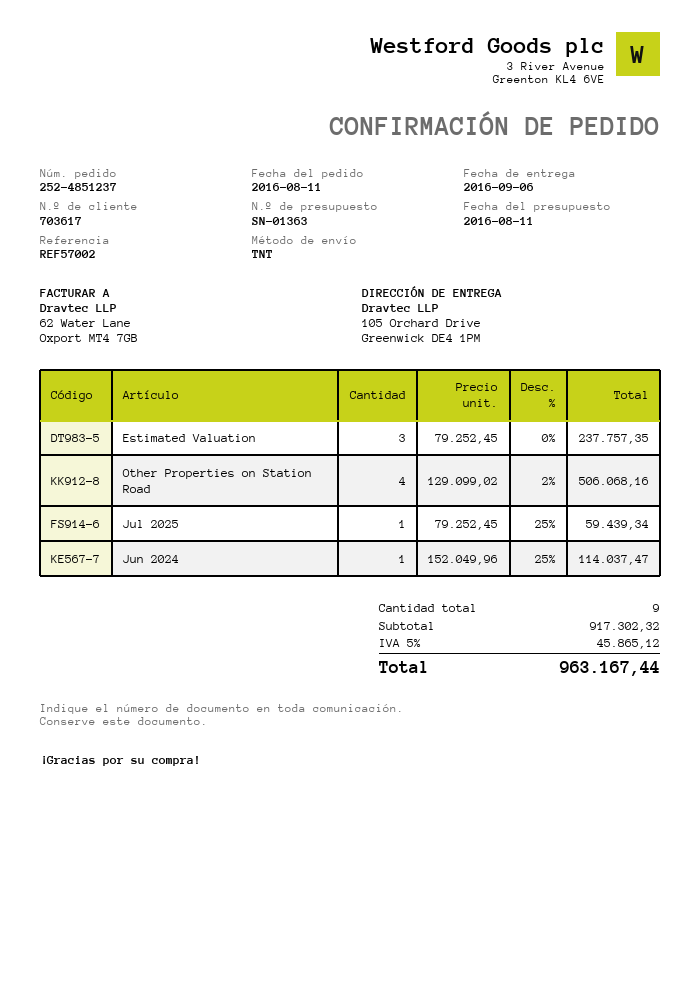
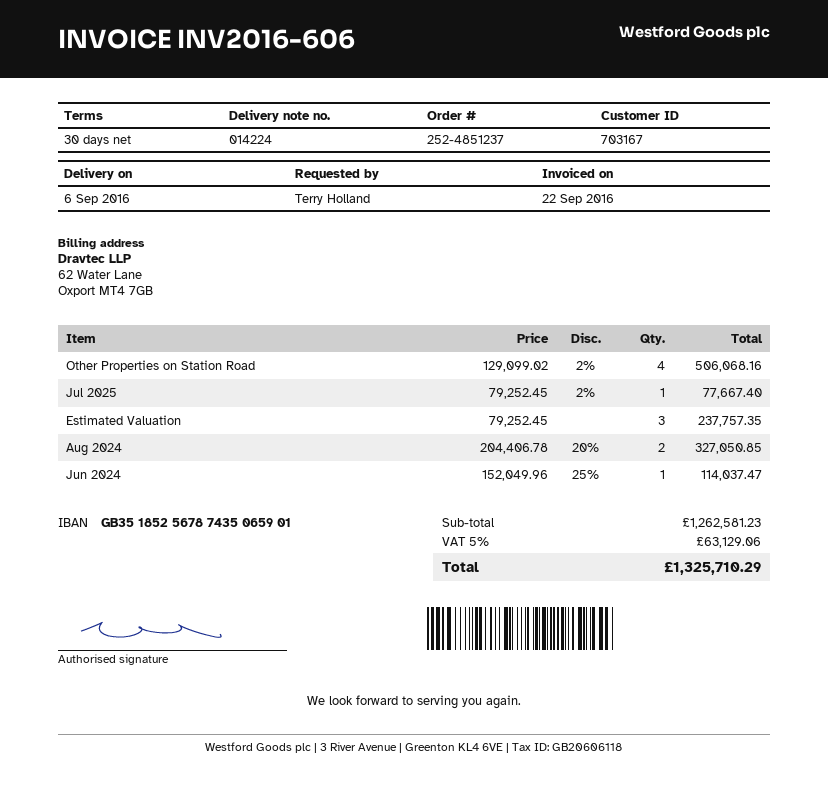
customer number: 703617 -> 703167
Jul 2025: 1 x 79252.45 - 25% = 59439.34 -> 1 x 79252.45 - 2% = 77667.40
Aug 2024: none -> 2 x 204406.78 - 20% = 327050.85
subtotal: 917302.32 -> 1262581.23
tax: 5% = 45865.12 -> 5% = 63129.06
total: 963167.44 -> 1325710.29

